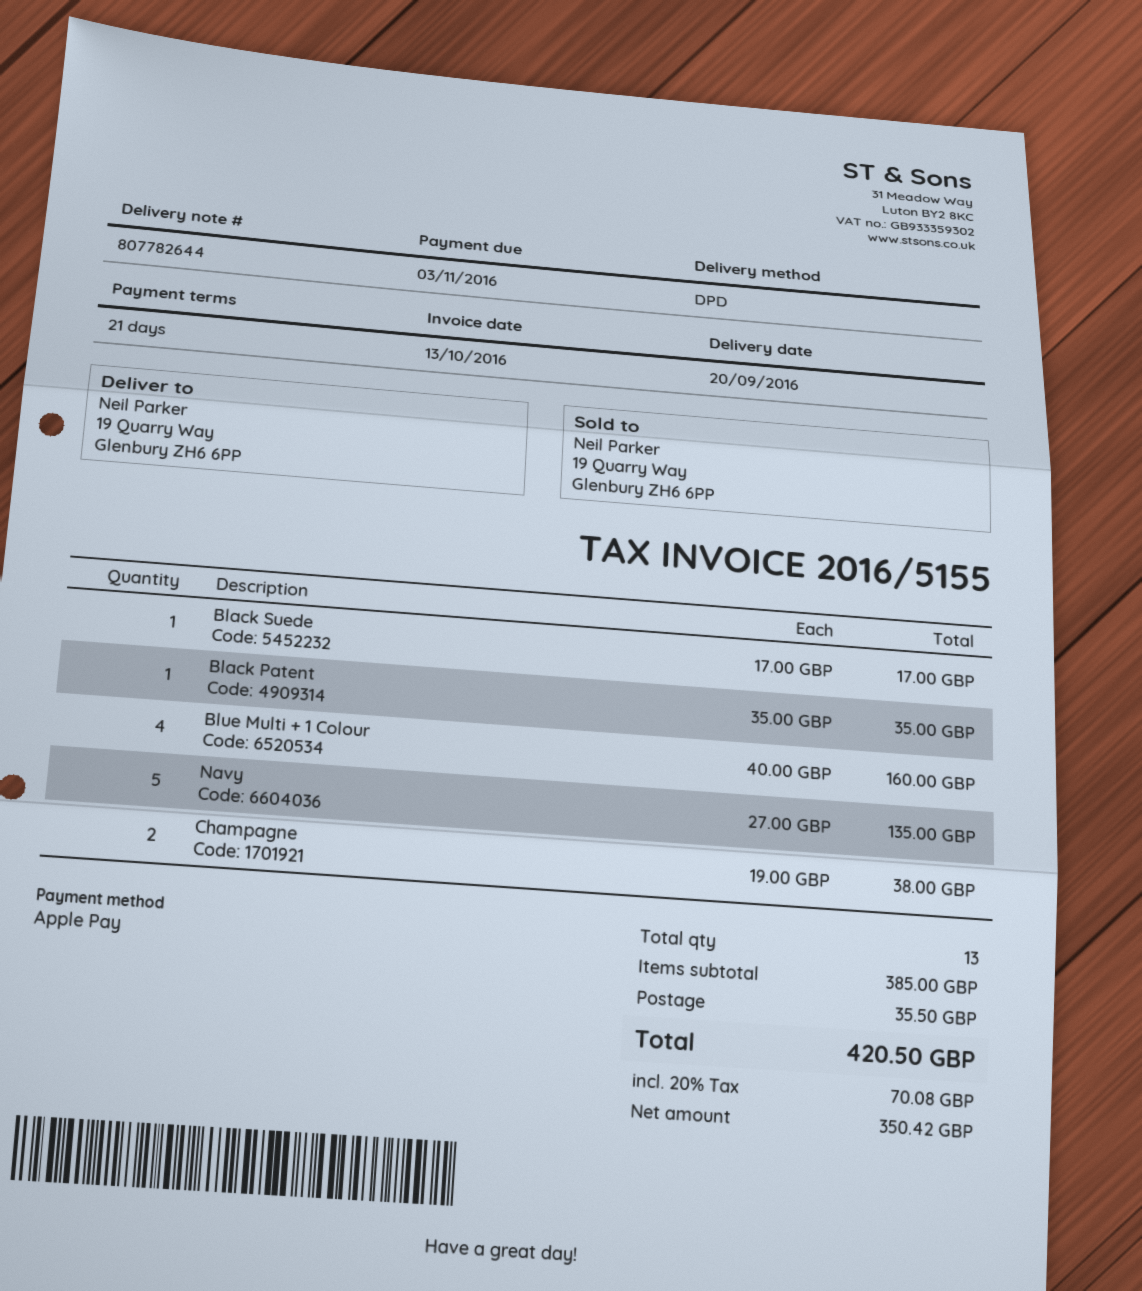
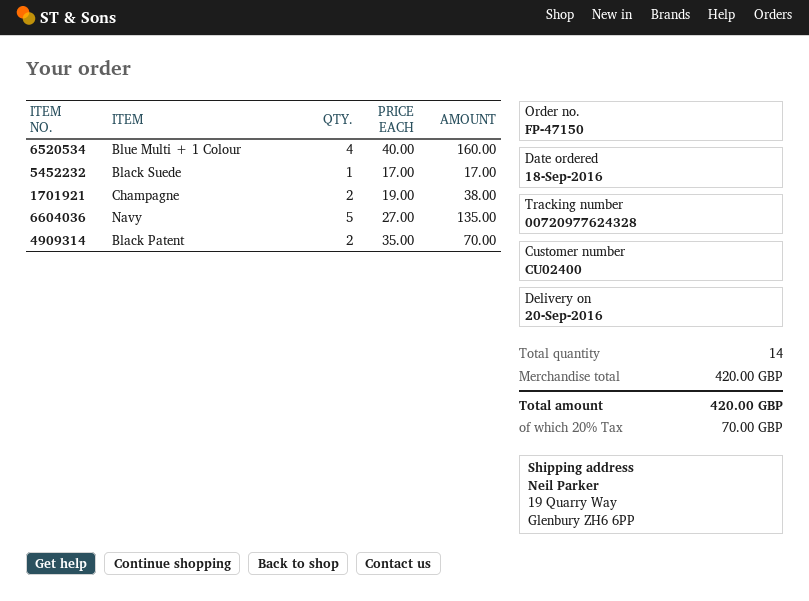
Black Patent: 1 x 35.00 = 35.00 -> 2 x 35.00 = 70.00
total quantity: 13 -> 14
subtotal: 385.00 -> 420.00
shipping: 35.50 -> none
tax: 20% = 70.08 -> 20% = 70.00
total: 420.50 -> 420.00

